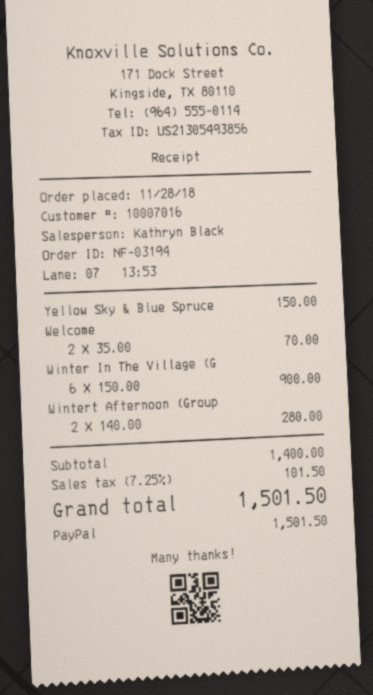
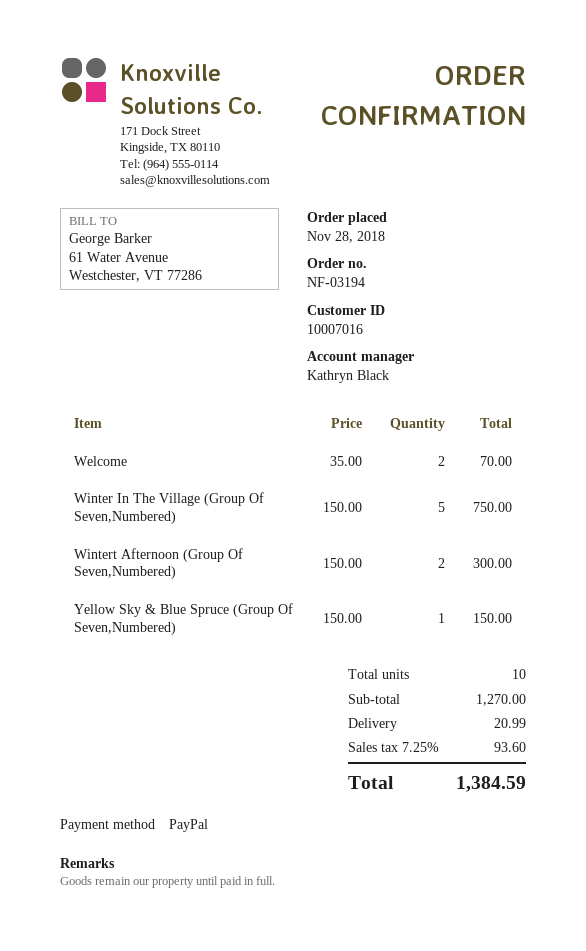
Winter In The Village (G: 6 x 150.00 = 900.00 -> 5 x 150.00 = 750.00
Wintert Afternoon (Group: 2 x 140.00 = 280.00 -> 2 x 150.00 = 300.00
subtotal: 1400.00 -> 1270.00
shipping: none -> 20.99
tax: 7.25% = 101.50 -> 7.25% = 93.60
total: 1501.50 -> 1384.59

